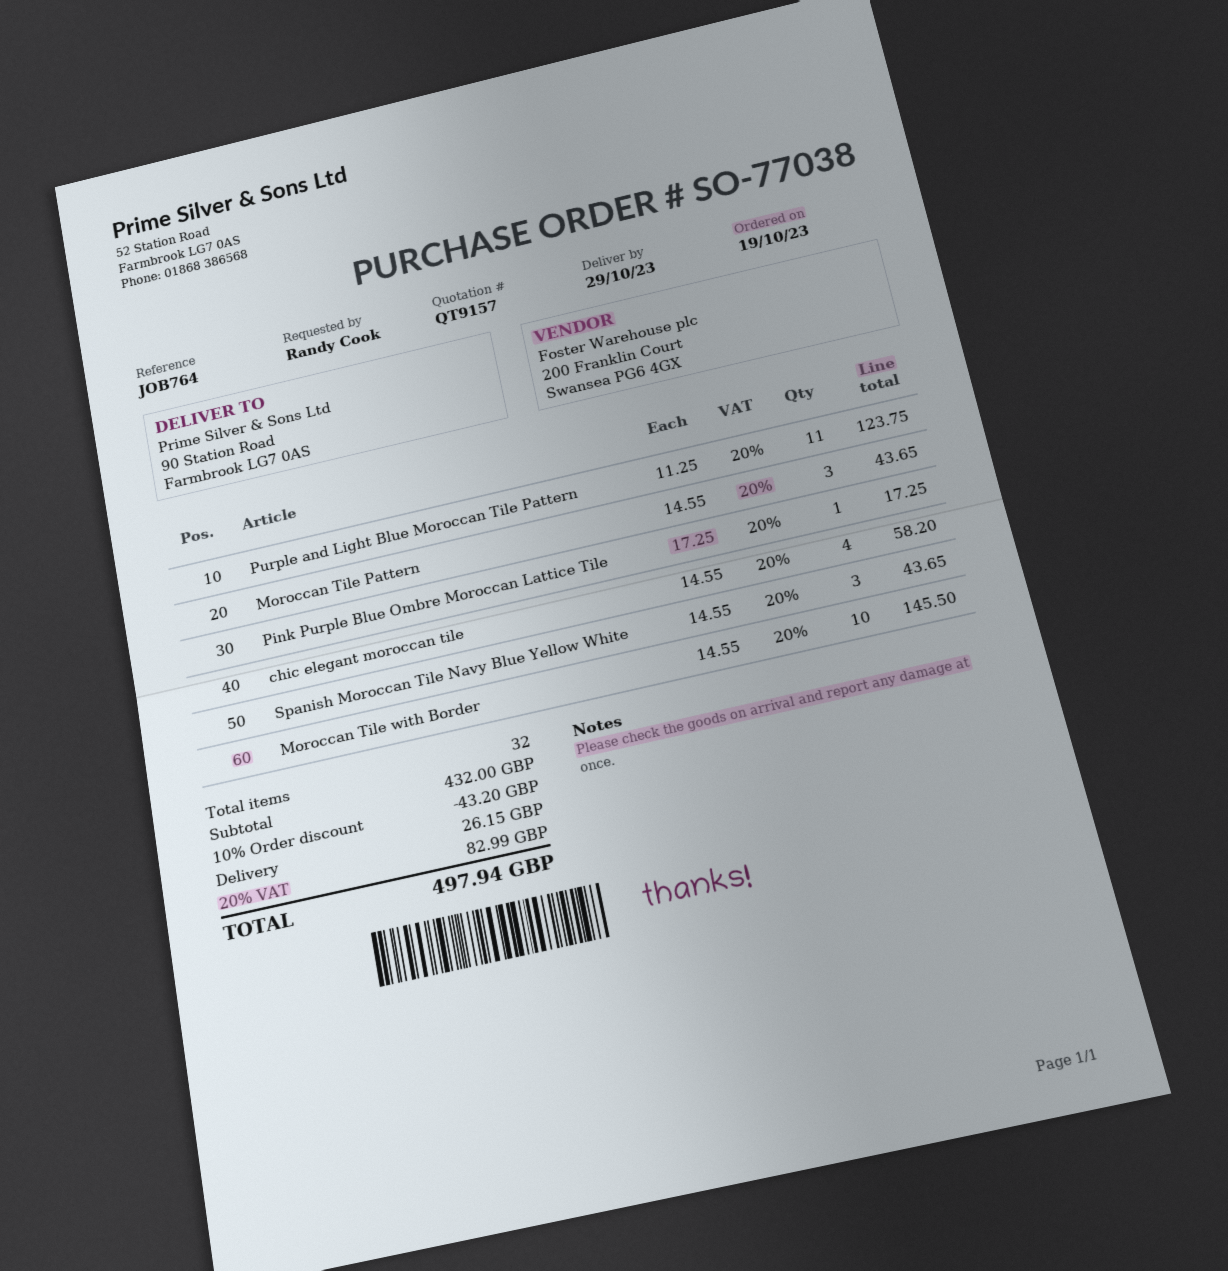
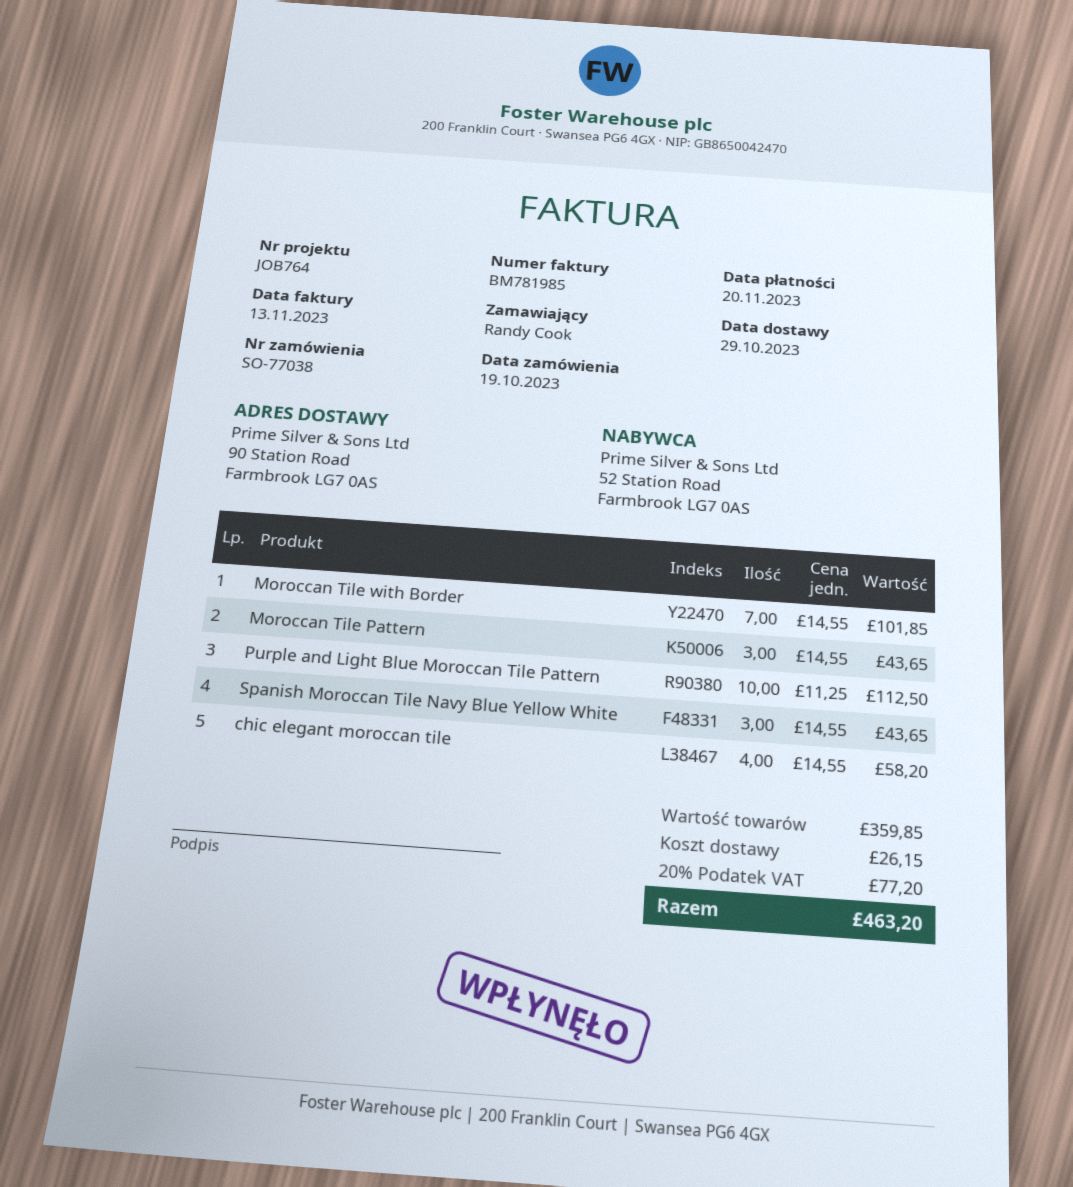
Purple and Light Blue Moroccan Tile Pattern: 11 x 11.25 = 123.75 -> 10 x 11.25 = 112.50
Pink Purple Blue Ombre Moroccan Lattice Tile: 1 x 17.25 = 17.25 -> none
Moroccan Tile with Border: 10 x 14.55 = 145.50 -> 7 x 14.55 = 101.85
subtotal: 432.00 -> 359.85
discount: 10% = 43.20 -> none
tax: 20% = 82.99 -> 20% = 77.20
total: 497.94 -> 463.20

